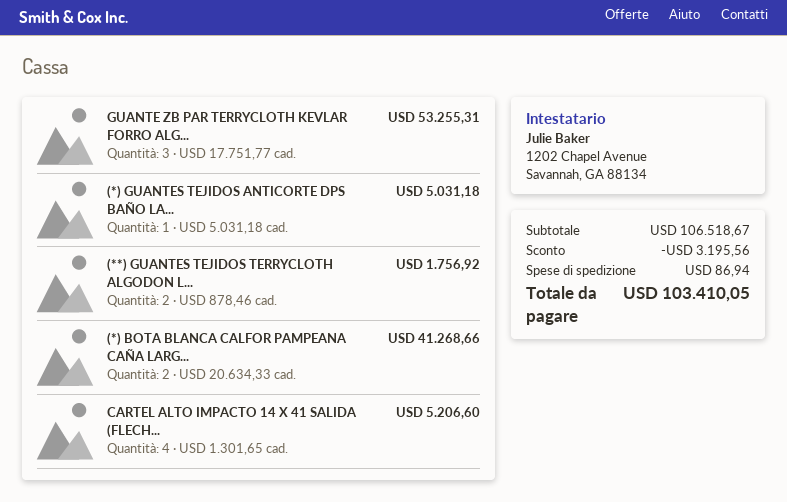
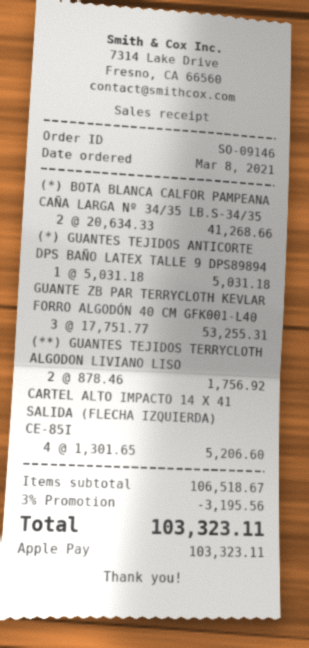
shipping: 86.94 -> none
total: 103410.05 -> 103323.11

